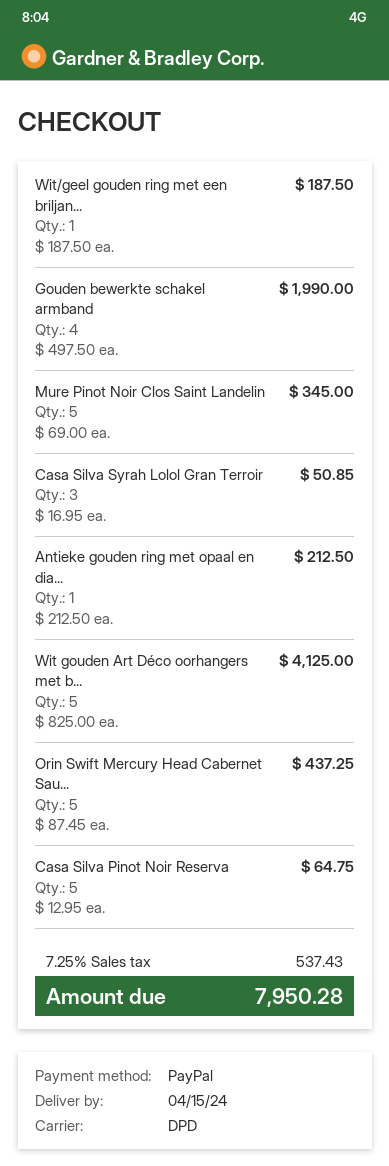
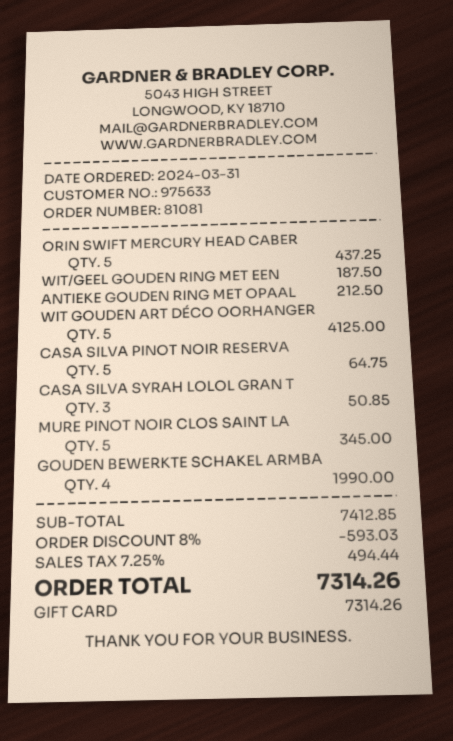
payment method: PayPal -> gift card
discount: none -> 8% = 593.03
tax: 7.25% = 537.43 -> 7.25% = 494.44
total: 7950.28 -> 7314.26

